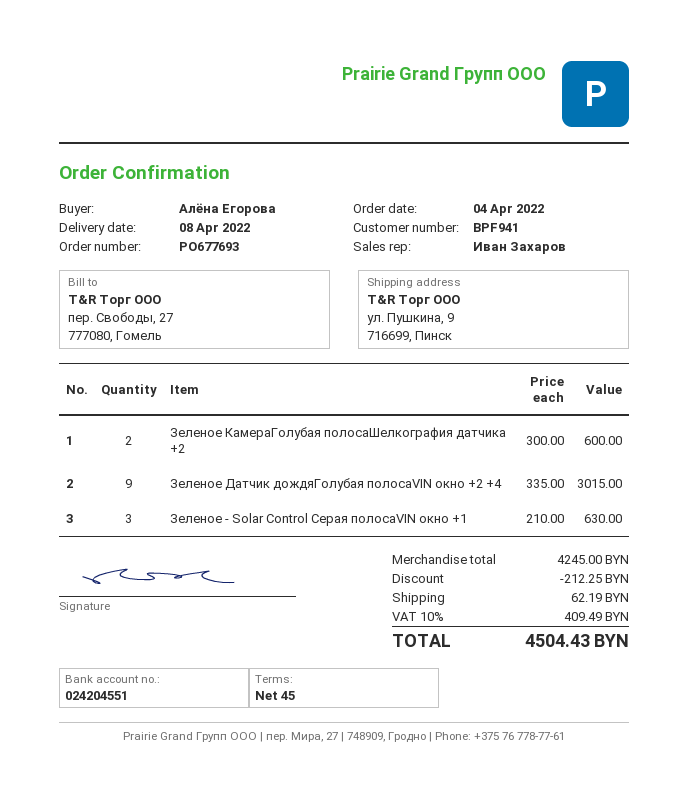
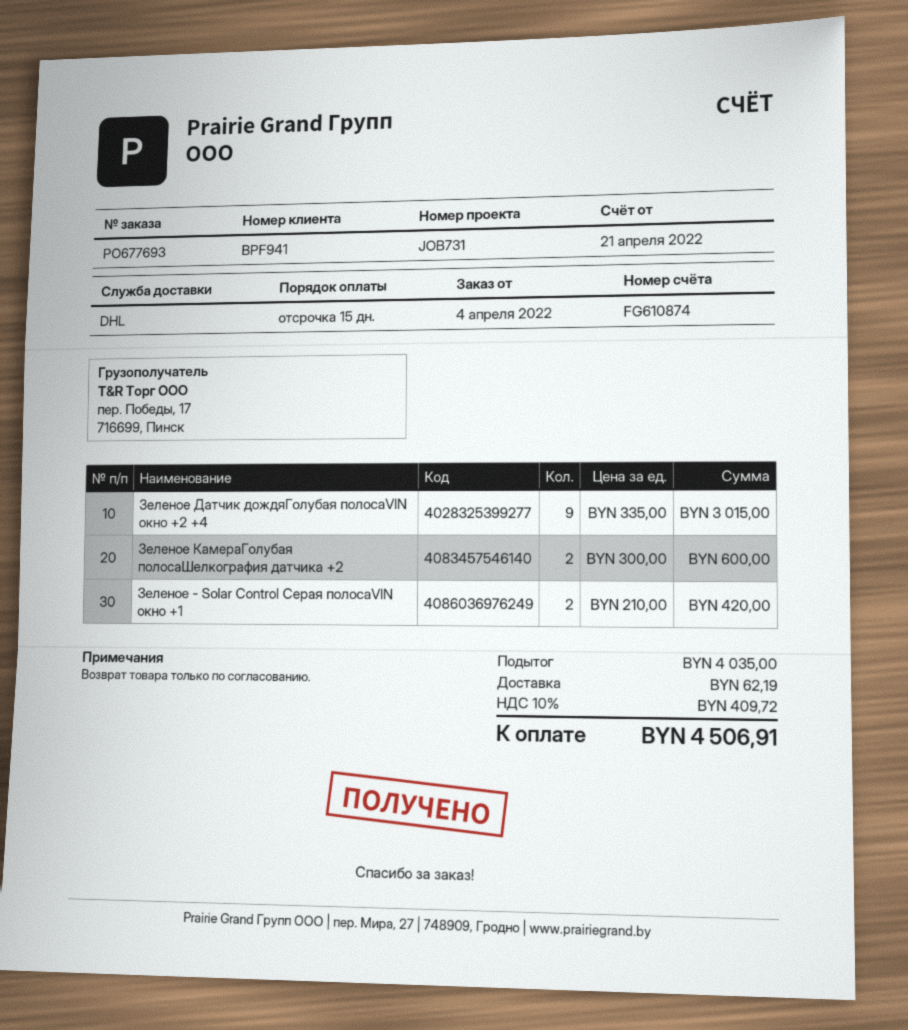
payment terms: 45 days -> 15 days
ship to: ул. Пушкина, 9, 716699, Пинск -> пер. Победы, 17, 716699, Пинск
Зеленое - Solar Control Серая полосаVIN окно +1: 3 x 210.00 = 630.00 -> 2 x 210.00 = 420.00
subtotal: 4245.00 -> 4035.00
discount: 212.25 -> none
tax: 10% = 409.49 -> 10% = 409.72
total: 4504.43 -> 4506.91

